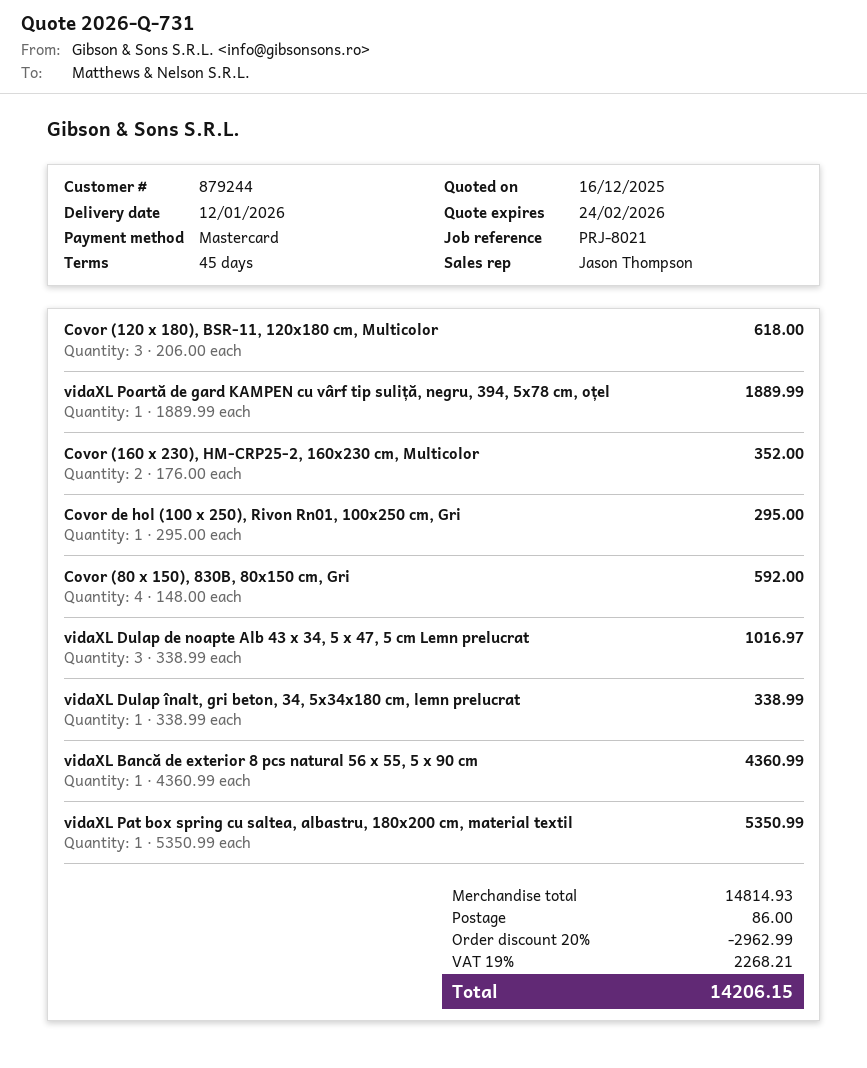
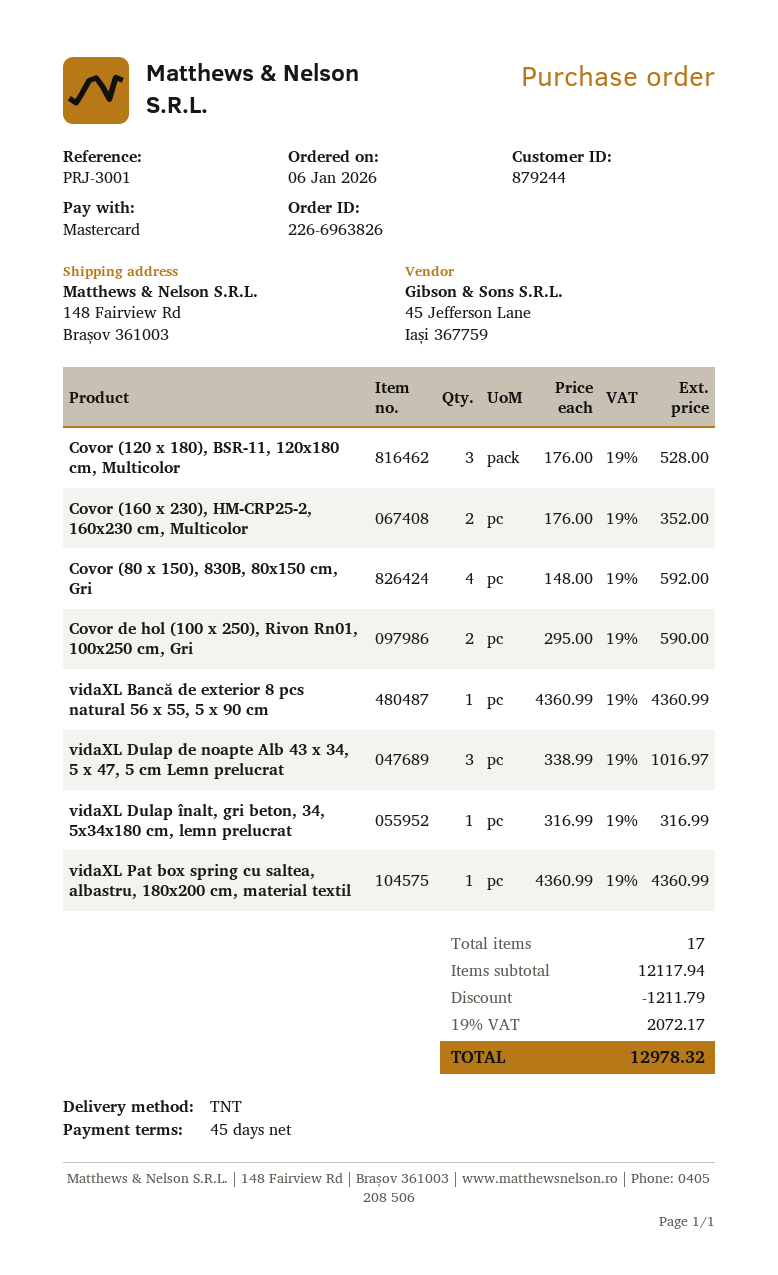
reference: PRJ-8021 -> PRJ-3001
Covor (120 x 180), BSR-11, 120x180 cm, Multicolor: 3 x 206.00 = 618.00 -> 3 x 176.00 = 528.00
vidaXL Poartă de gard KAMPEN cu vârf tip suliță, negru, 394, 5x78 cm, oțel: 1 x 1889.99 = 1889.99 -> none
Covor de hol (100 x 250), Rivon Rn01, 100x250 cm, Gri: 1 x 295.00 = 295.00 -> 2 x 295.00 = 590.00
vidaXL Dulap înalt, gri beton, 34, 5x34x180 cm, lemn prelucrat: 1 x 338.99 = 338.99 -> 1 x 316.99 = 316.99
vidaXL Pat box spring cu saltea, albastru, 180x200 cm, material textil: 1 x 5350.99 = 5350.99 -> 1 x 4360.99 = 4360.99
subtotal: 14814.93 -> 12117.94
discount: 2962.99 -> 1211.79
shipping: 86.00 -> none
tax: 19% = 2268.21 -> 19% = 2072.17
total: 14206.15 -> 12978.32

